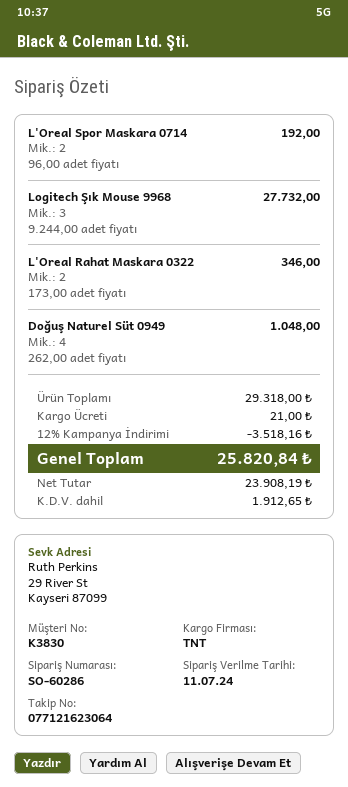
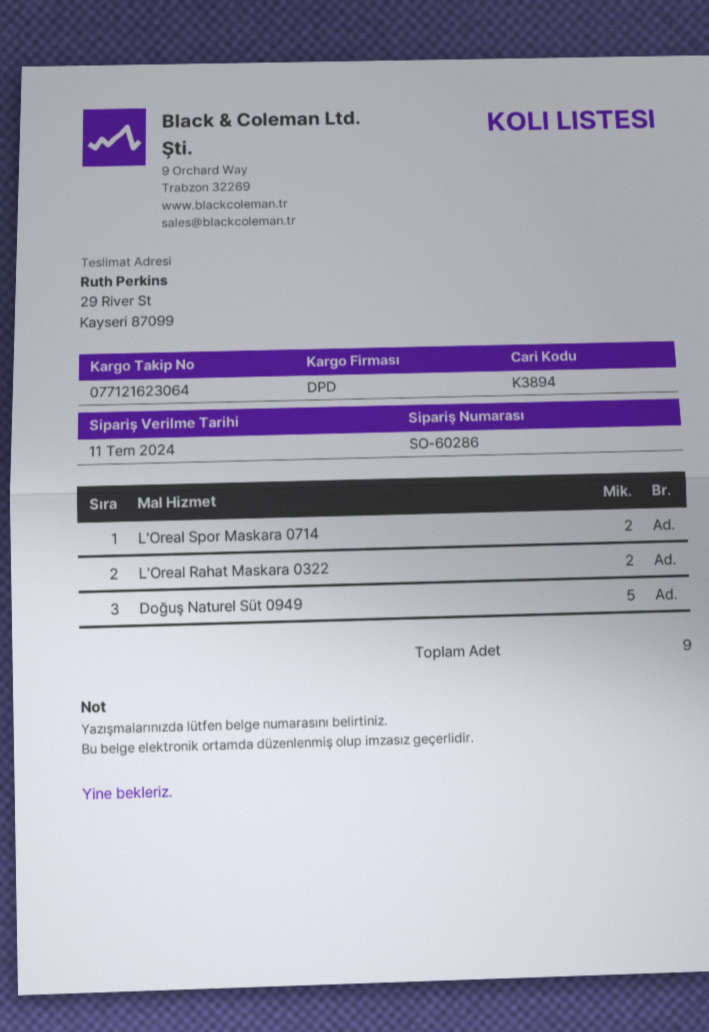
customer number: K3830 -> K3894
shipping method: TNT -> DPD
Logitech Şık Mouse 9968: 3 -> none
Doğuş Naturel Süt 0949: 4 -> 5

